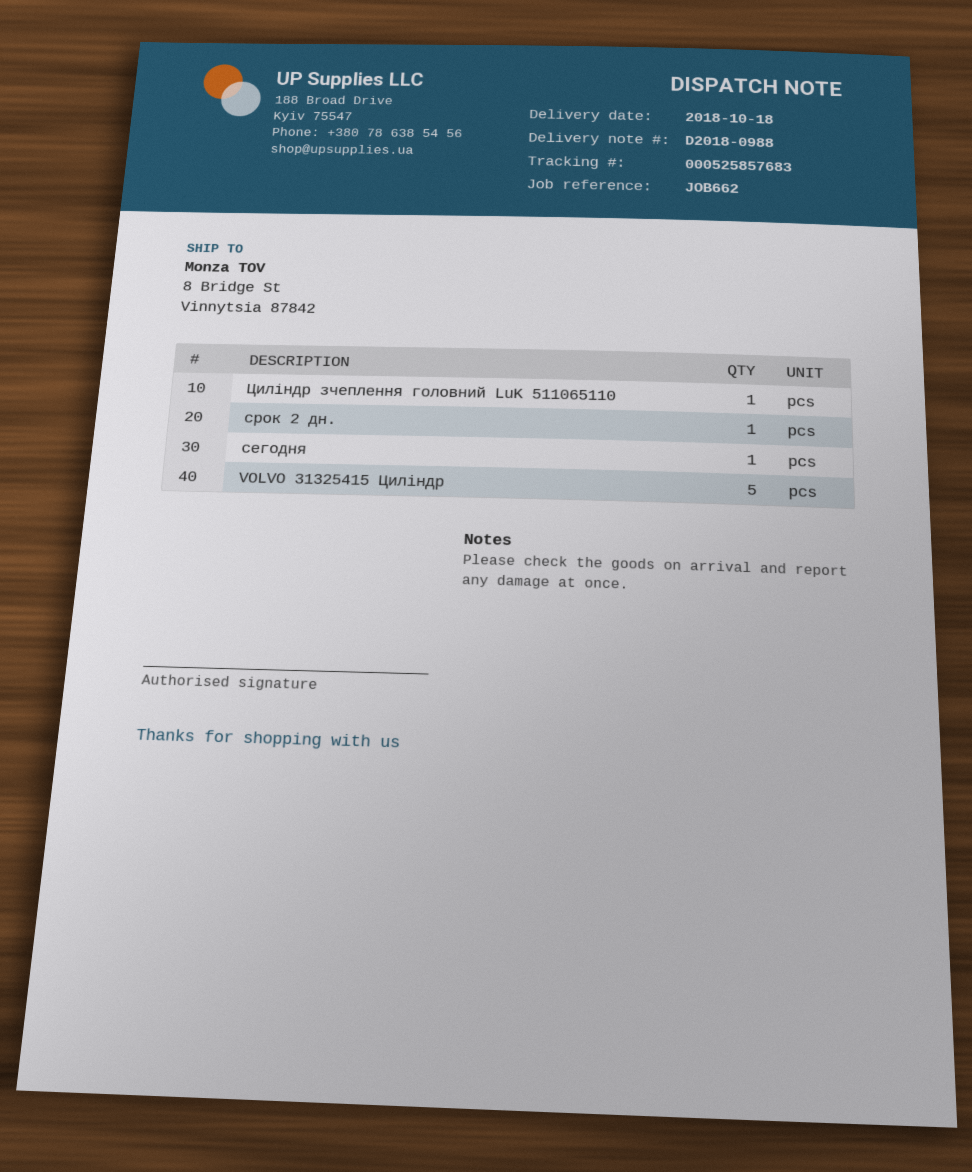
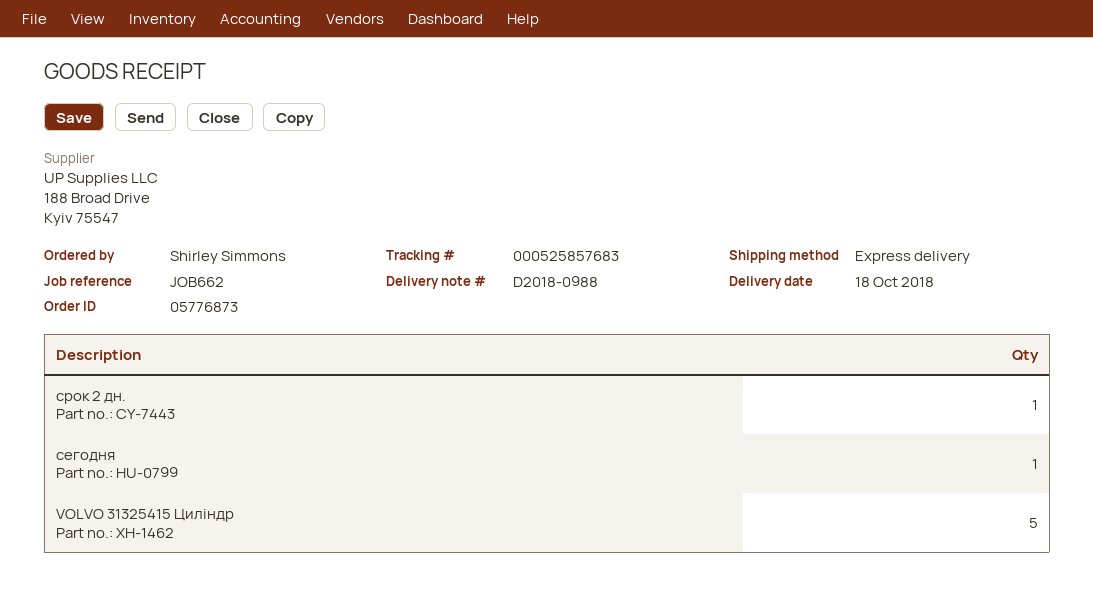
Циліндр зчеплення головний LuK 511065110: 1 -> none

